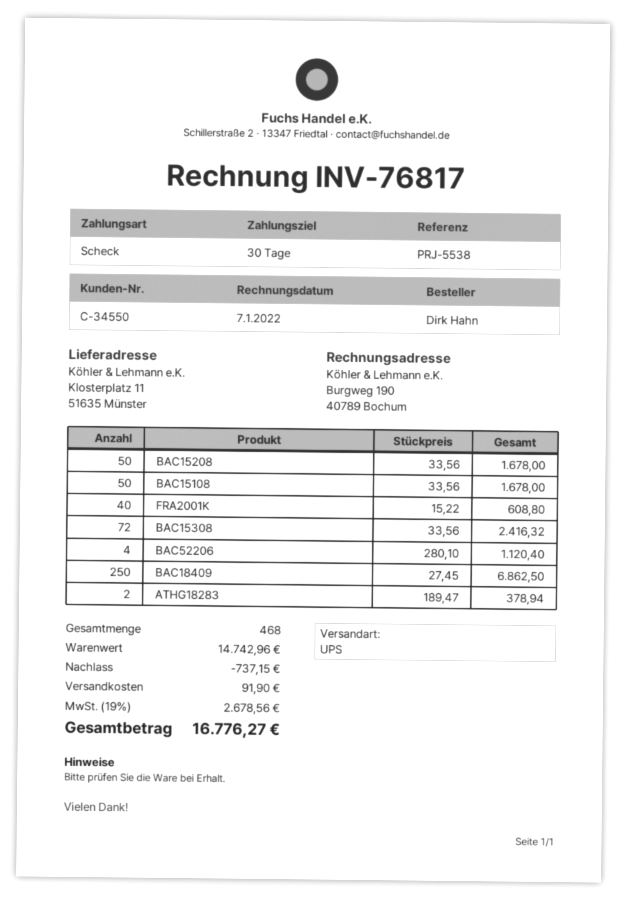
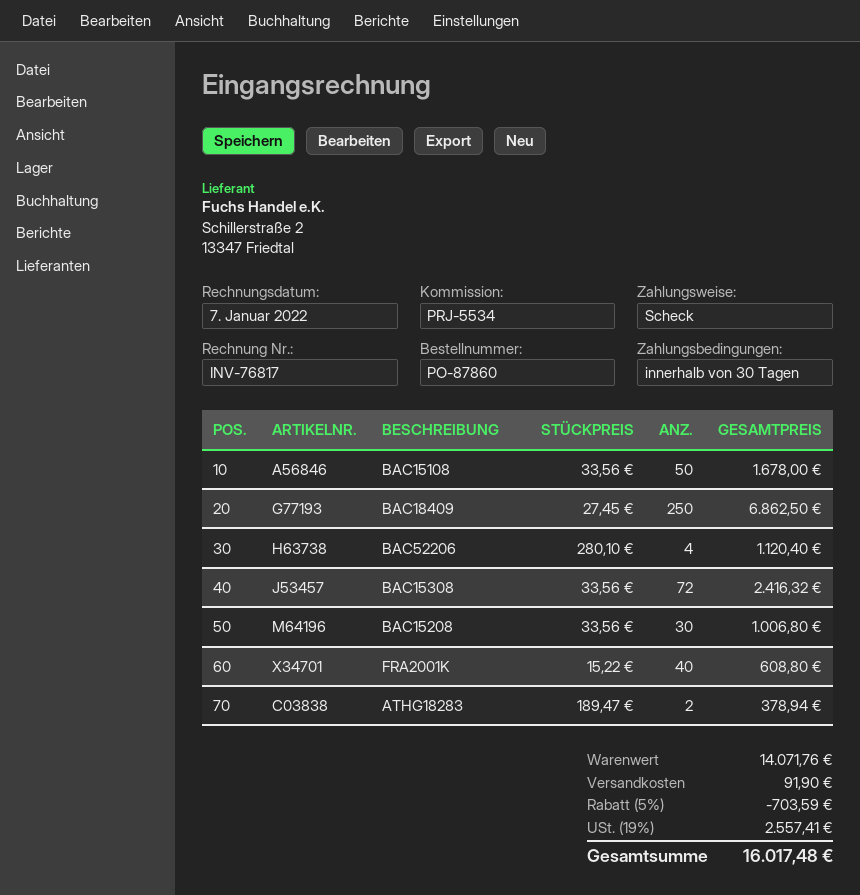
reference: PRJ-5538 -> PRJ-5534
BAC15208: 50 x 33.56 = 1678.00 -> 30 x 33.56 = 1006.80
subtotal: 14742.96 -> 14071.76
discount: 737.15 -> 703.59
tax: 19% = 2678.56 -> 19% = 2557.41
total: 16776.27 -> 16017.48

